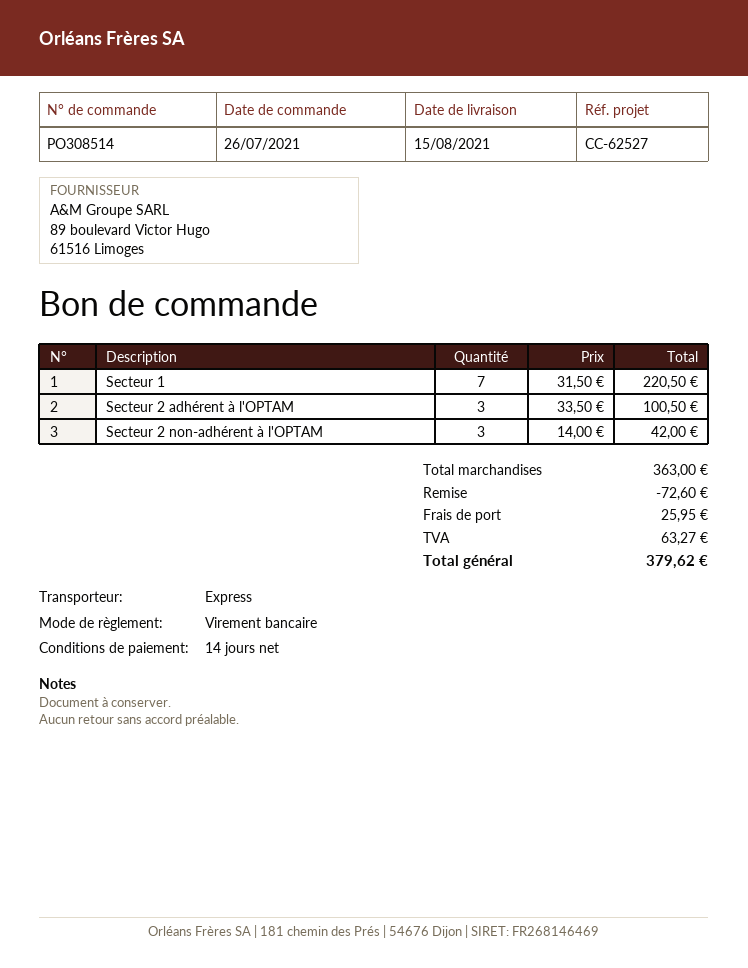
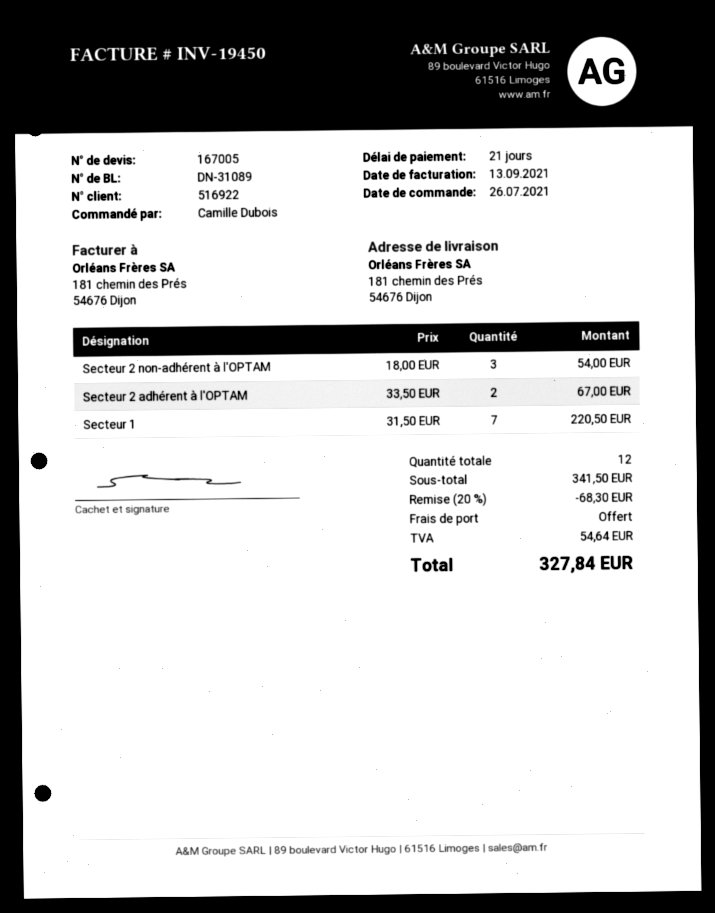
payment terms: 14 days -> 21 days
Secteur 2 adhérent à l'OPTAM: 3 x 33.50 = 100.50 -> 2 x 33.50 = 67.00
Secteur 2 non-adhérent à l'OPTAM: 3 x 14.00 = 42.00 -> 3 x 18.00 = 54.00
subtotal: 363.00 -> 341.50
discount: 72.60 -> 68.30
shipping: 25.95 -> 0.00
tax: 63.27 -> 54.64
total: 379.62 -> 327.84

